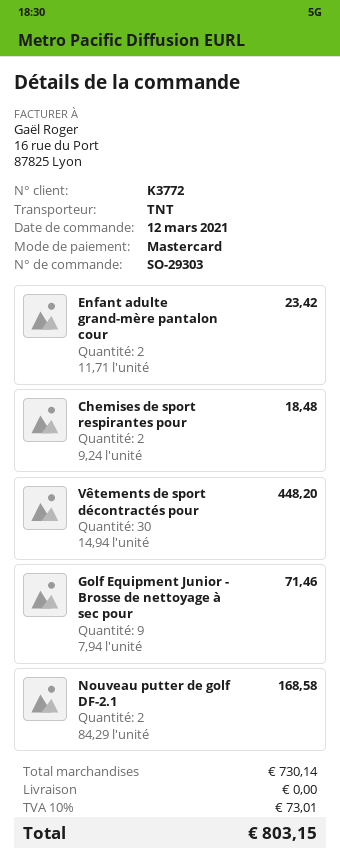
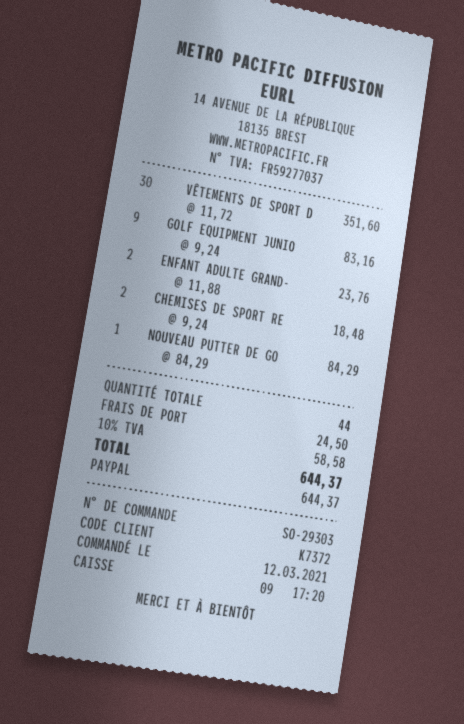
customer number: K3772 -> K7372
payment method: Mastercard -> PayPal
Enfant adulte grand-mère pantalon cour: 2 x 11.71 = 23.42 -> 2 x 11.88 = 23.76
Vêtements de sport décontractés pour: 30 x 14.94 = 448.20 -> 30 x 11.72 = 351.60
Golf Equipment Junior - Brosse de nettoyage à sec pour: 9 x 7.94 = 71.46 -> 9 x 9.24 = 83.16
Nouveau putter de golf DF-2.1: 2 x 84.29 = 168.58 -> 1 x 84.29 = 84.29
shipping: 0.00 -> 24.50
tax: 10% = 73.01 -> 10% = 58.58
total: 803.15 -> 644.37

